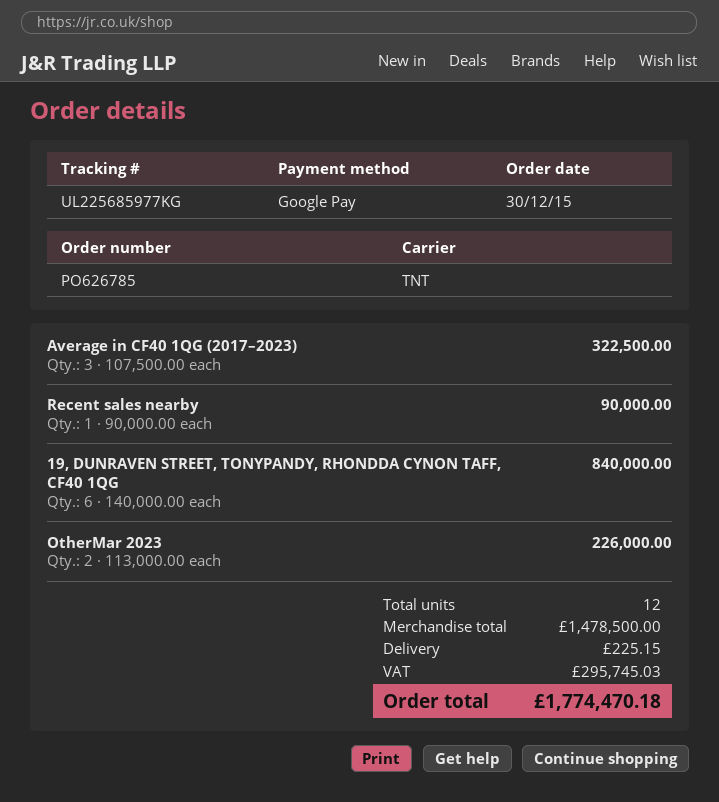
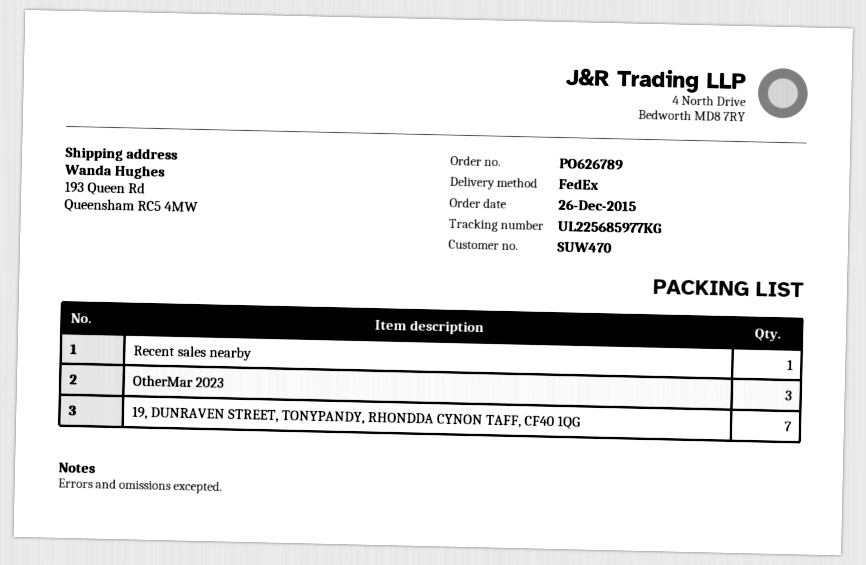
order number: PO626785 -> PO626789
order date: 2015-12-30 -> 2015-12-26
shipping method: TNT -> FedEx
Average in CF40 1QG (2017–2023): 3 -> none
19, DUNRAVEN STREET, TONYPANDY, RHONDDA CYNON TAFF, CF40 1QG: 6 -> 7
OtherMar 2023: 2 -> 3

